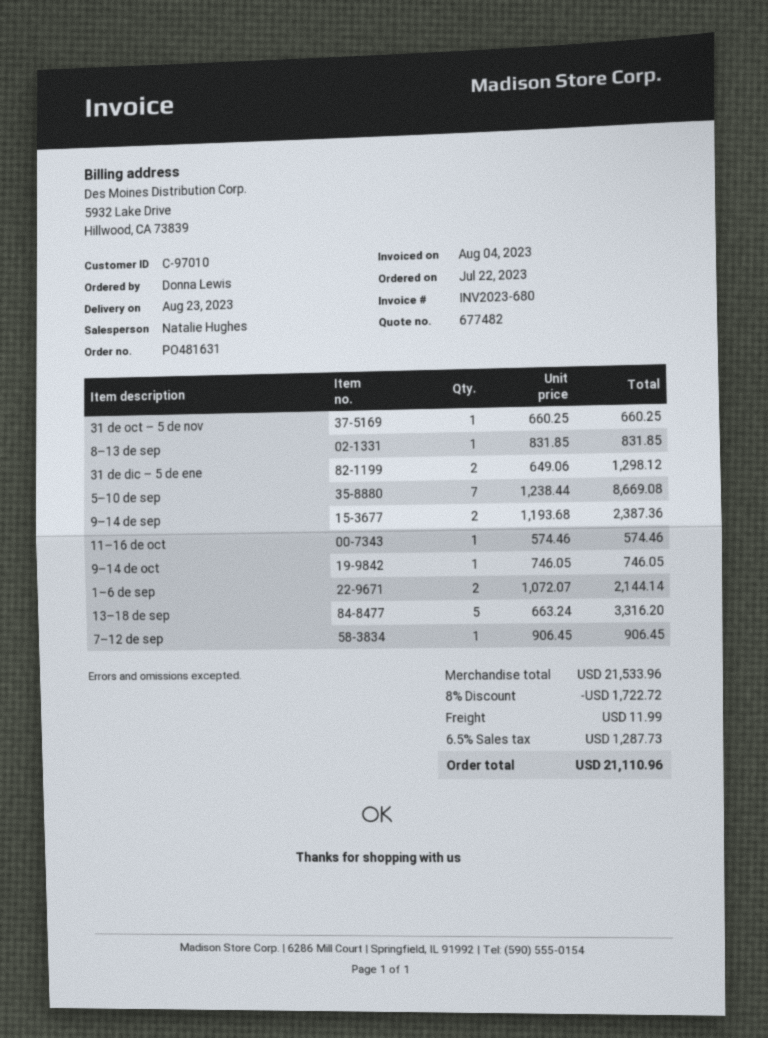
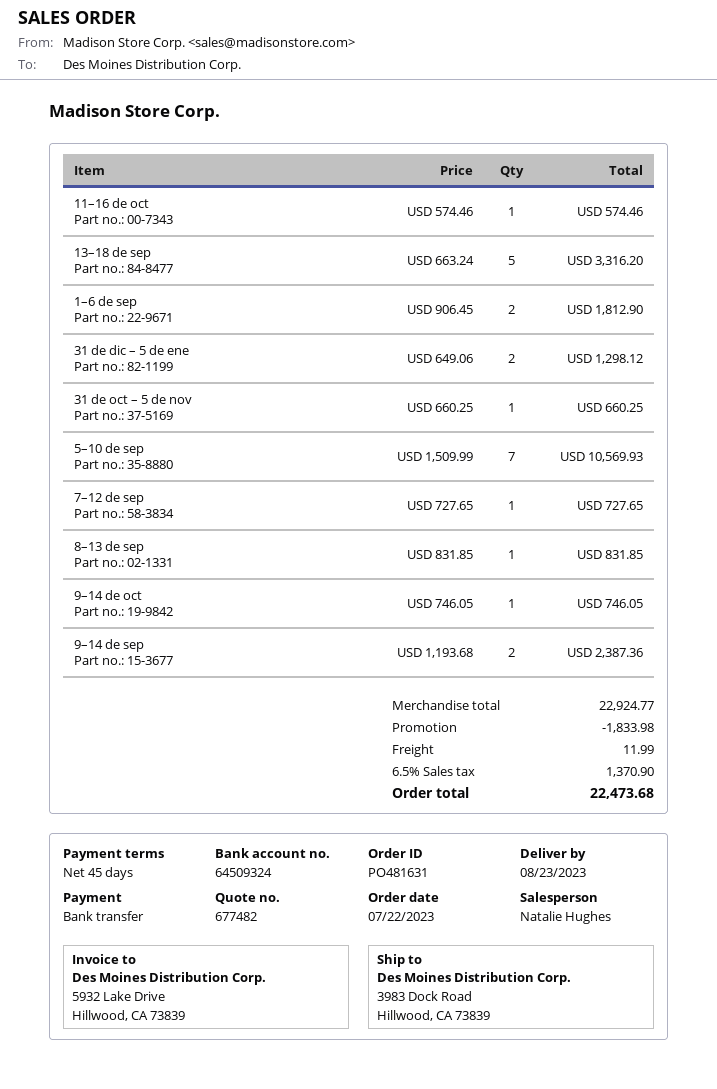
5–10 de sep: 7 x 1238.44 = 8669.08 -> 7 x 1509.99 = 10569.93
1–6 de sep: 2 x 1072.07 = 2144.14 -> 2 x 906.45 = 1812.90
7–12 de sep: 1 x 906.45 = 906.45 -> 1 x 727.65 = 727.65
subtotal: 21533.96 -> 22924.77
discount: 1722.72 -> 1833.98
tax: 6.5% = 1287.73 -> 6.5% = 1370.90
total: 21110.96 -> 22473.68

